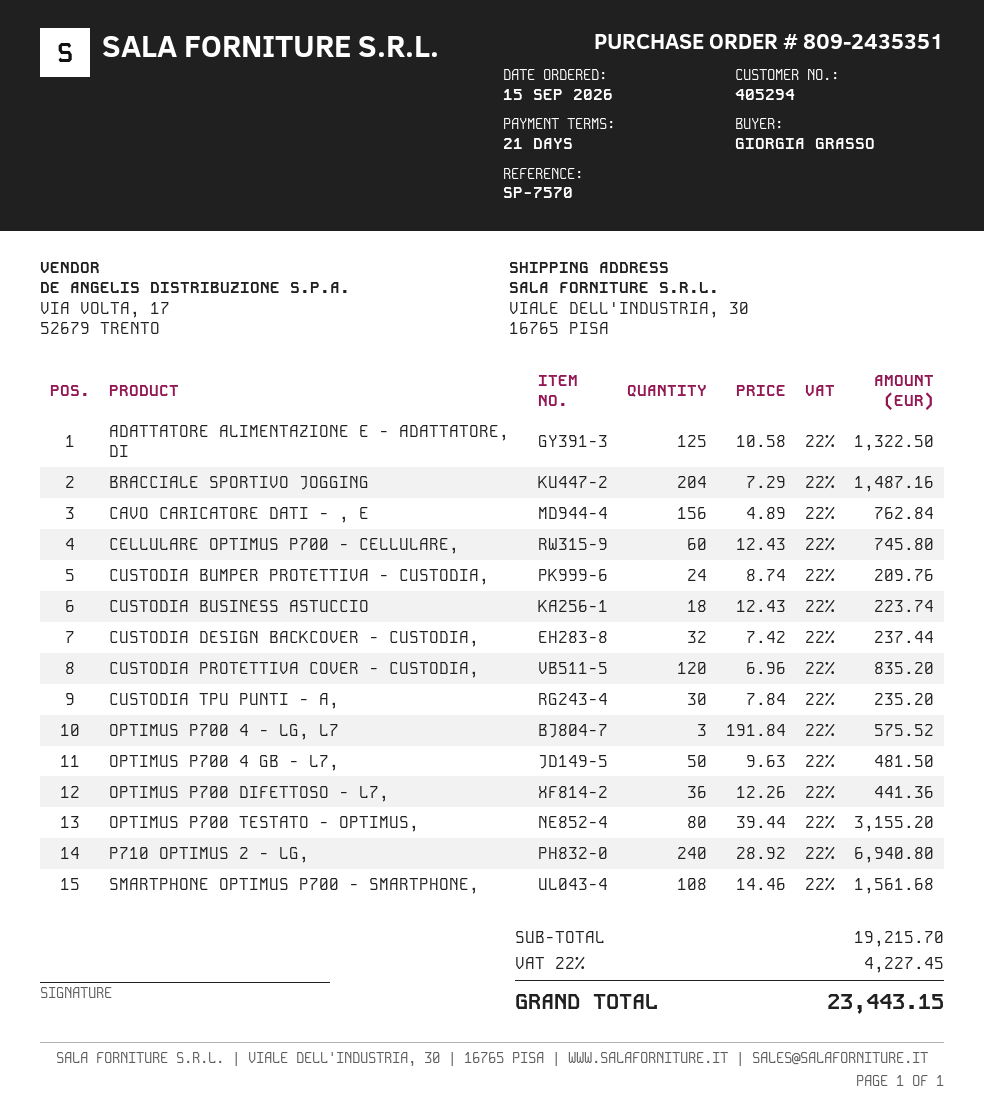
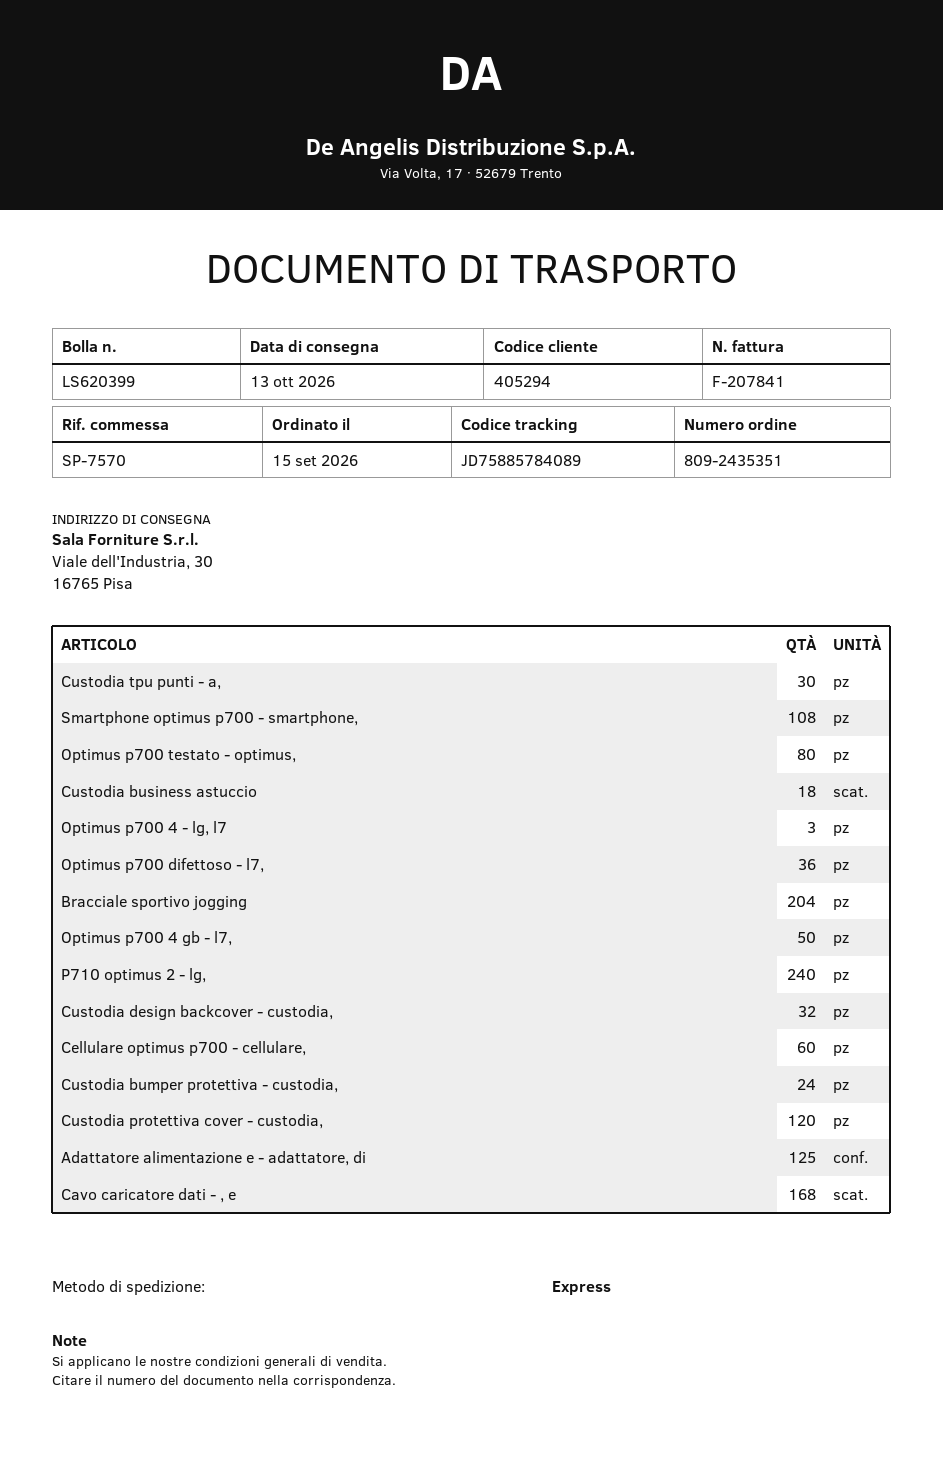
CAVO CARICATORE DATI - , E: 156 -> 168

